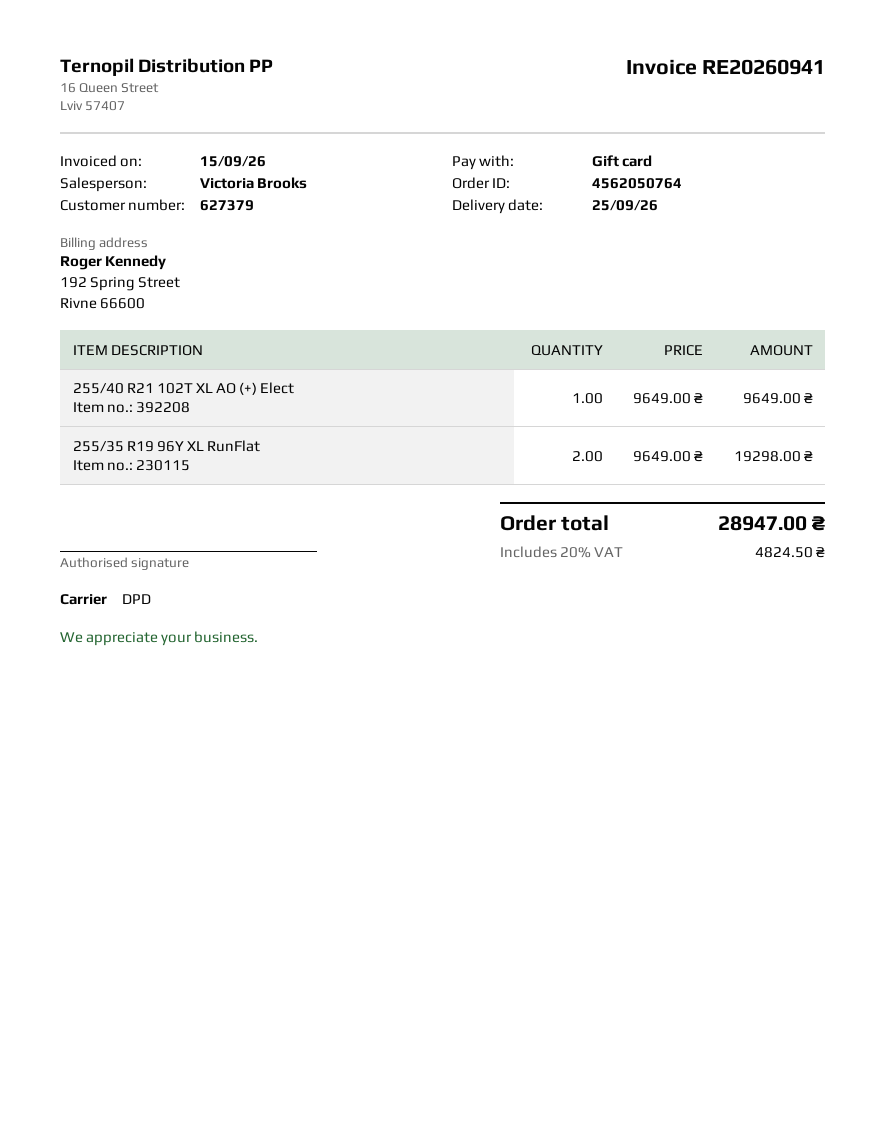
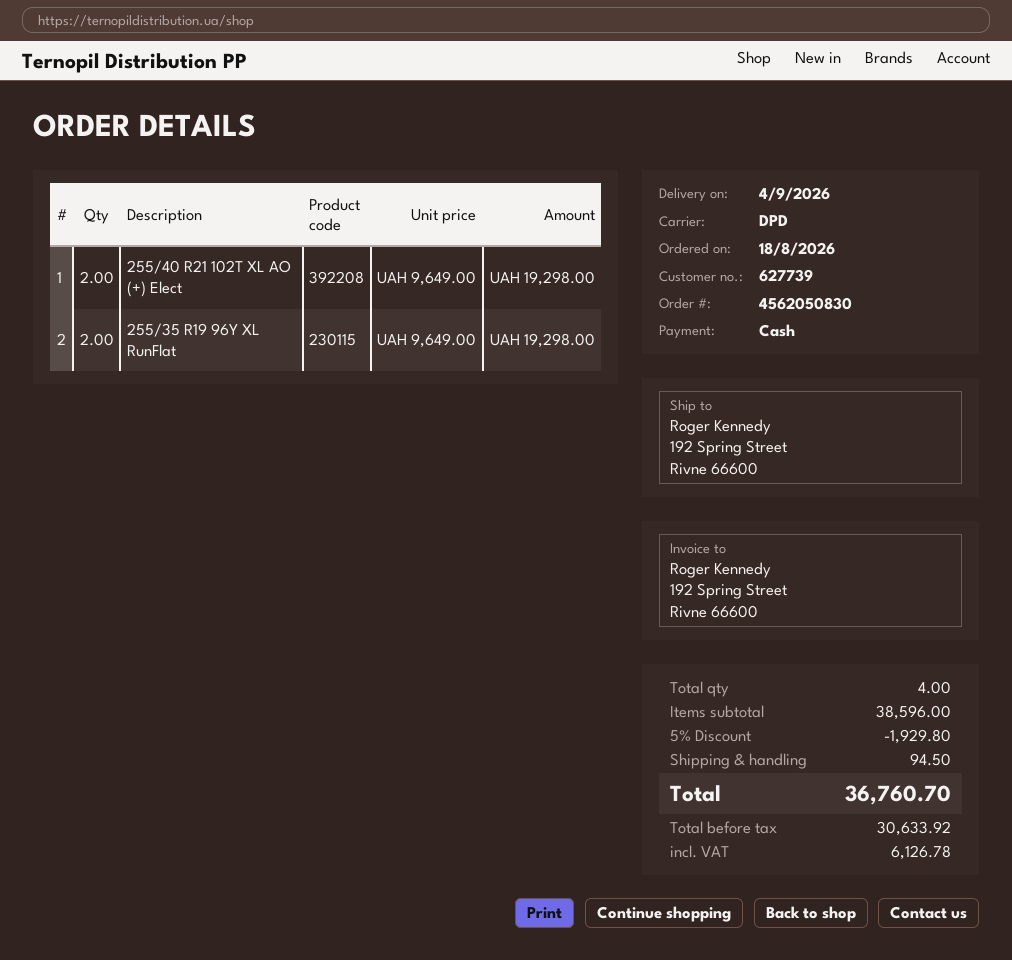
order number: 4562050764 -> 4562050830
delivery date: 2026-09-25 -> 2026-09-04
customer number: 627379 -> 627739
payment method: gift card -> cash
255/40 R21 102T XL AO (+) Elect: 1 x 9649.00 = 9649.00 -> 2 x 9649.00 = 19298.00
discount: none -> 5% = 1929.80
shipping: none -> 94.50
tax: 4824.50 -> 6126.78
total: 28947.00 -> 36760.70

